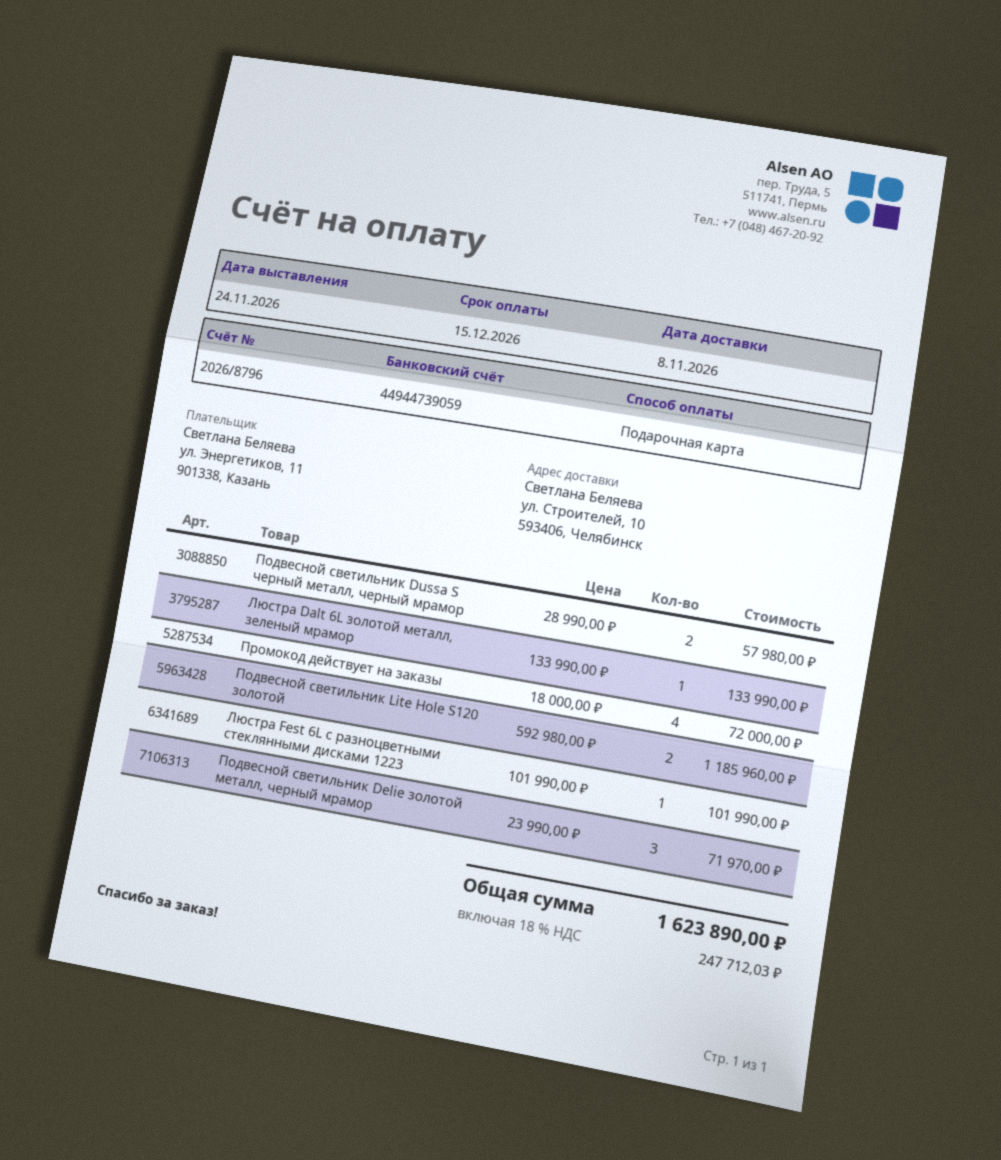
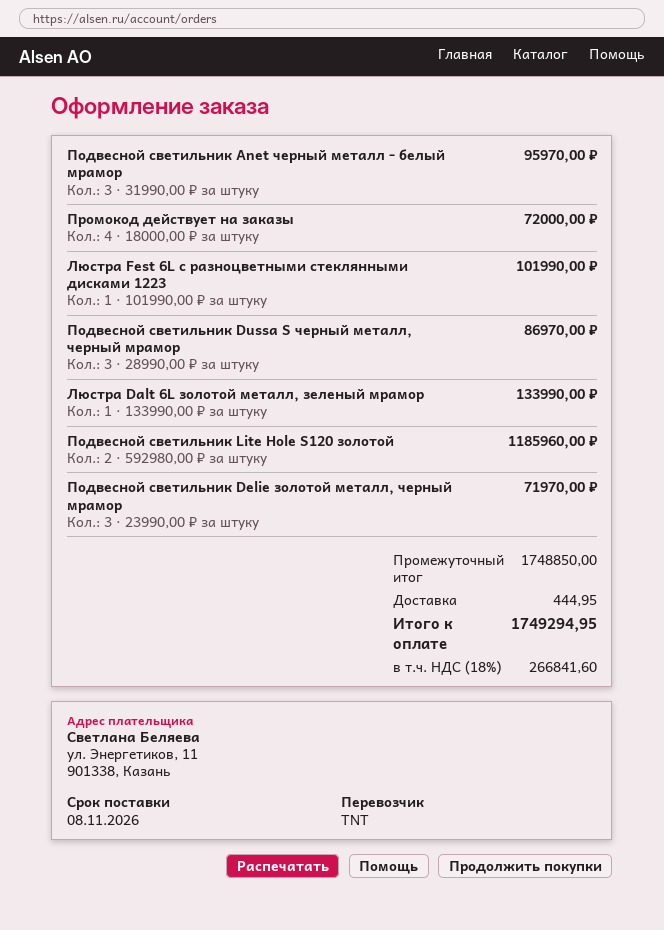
Подвесной светильник Dussa S черный металл, черный мрамор: 2 x 28990.00 = 57980.00 -> 3 x 28990.00 = 86970.00
Подвесной светильник Anet черный металл - белый мрамор: none -> 3 x 31990.00 = 95970.00
shipping: none -> 444.95
tax: 18% = 247712.03 -> 18% = 266841.60
total: 1623890.00 -> 1749294.95

